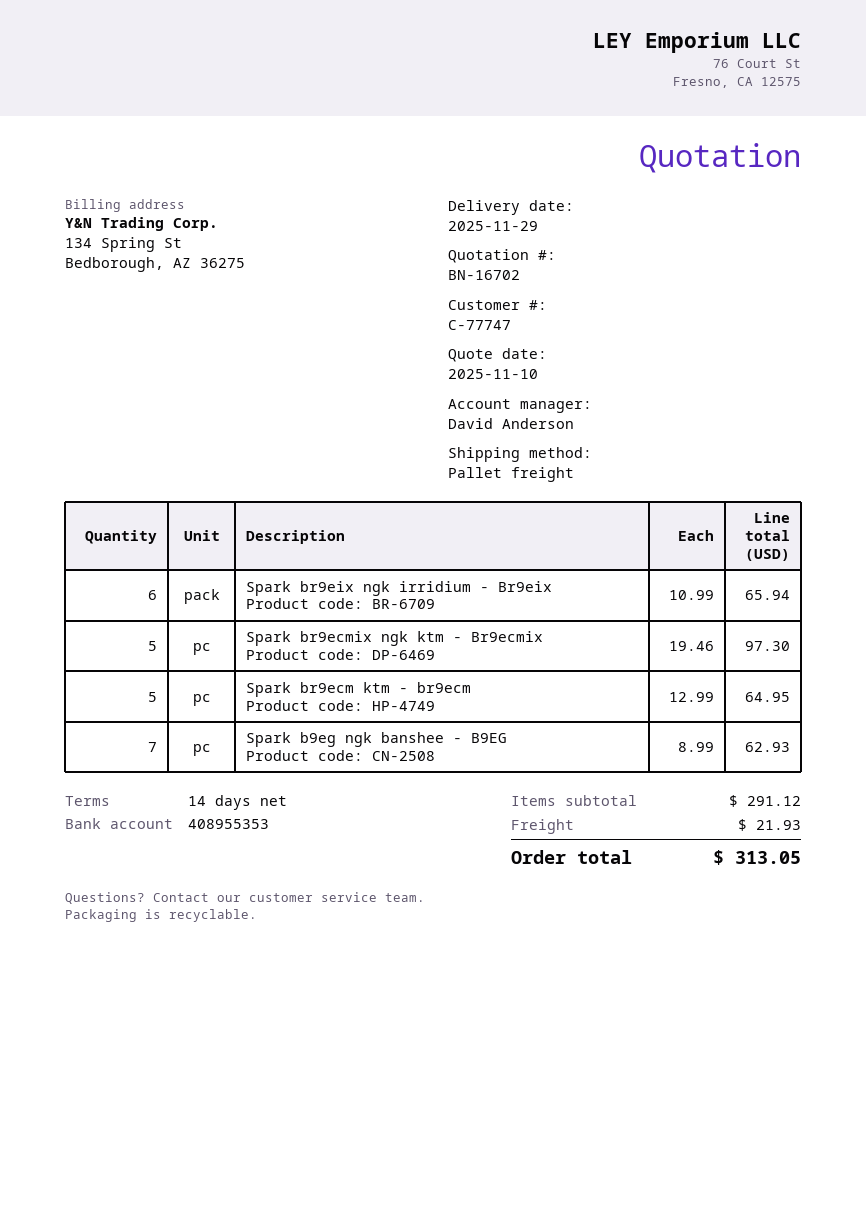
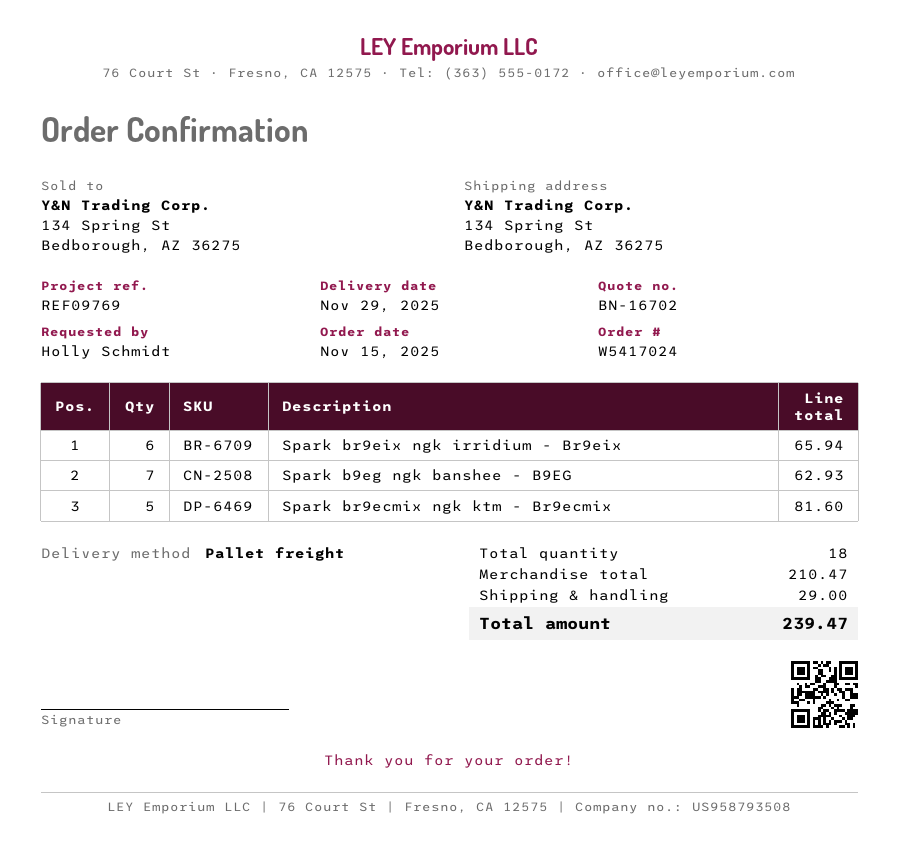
Spark br9ecmix ngk ktm - Br9ecmix: 5 for 97.30 -> 5 for 81.60
Spark br9ecm ktm - br9ecm: 5 for 64.95 -> none
subtotal: 291.12 -> 210.47
shipping: 21.93 -> 29.00
total: 313.05 -> 239.47

